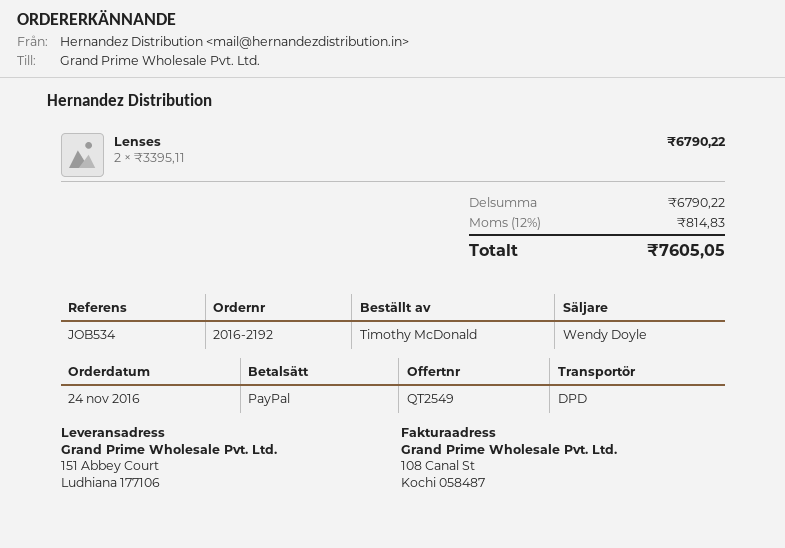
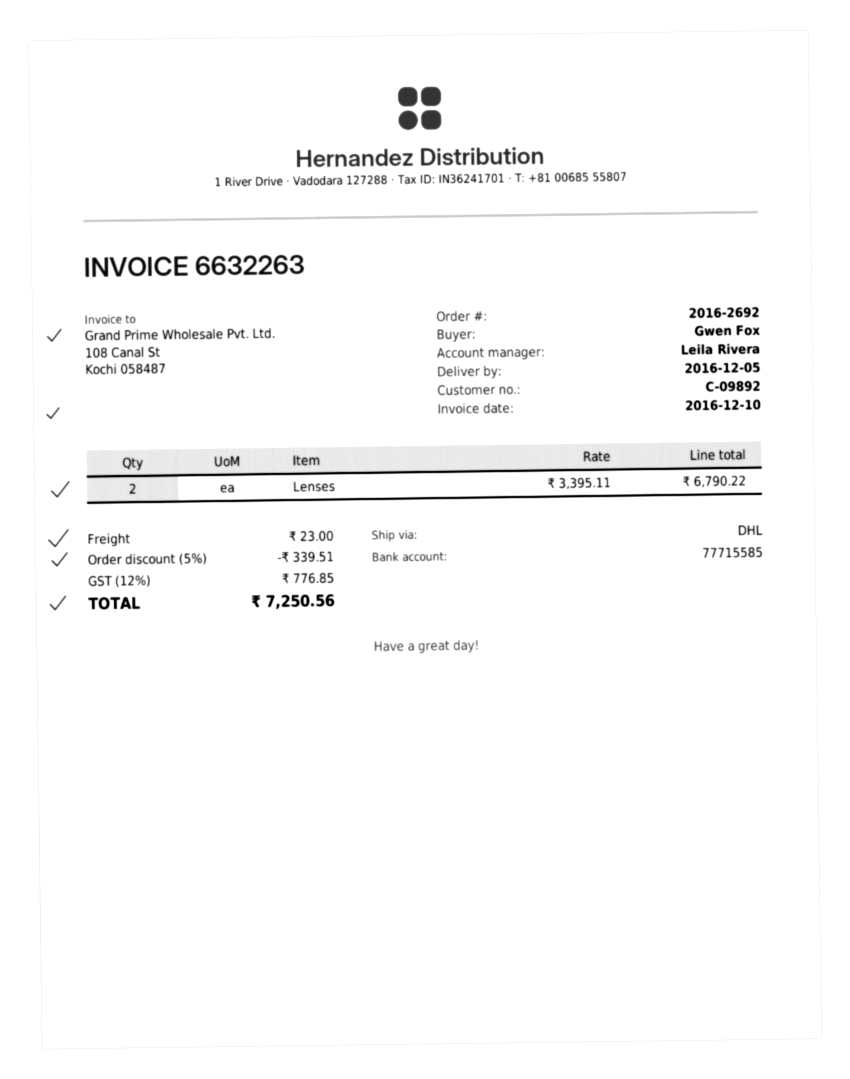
order number: 2016-2192 -> 2016-2692
ordered by: Timothy McDonald -> Gwen Fox
sales rep: Wendy Doyle -> Leila Rivera
shipping method: DPD -> DHL
discount: none -> 5% = 339.51
shipping: none -> 23.00
tax: 12% = 814.83 -> 12% = 776.85
total: 7605.05 -> 7250.56

